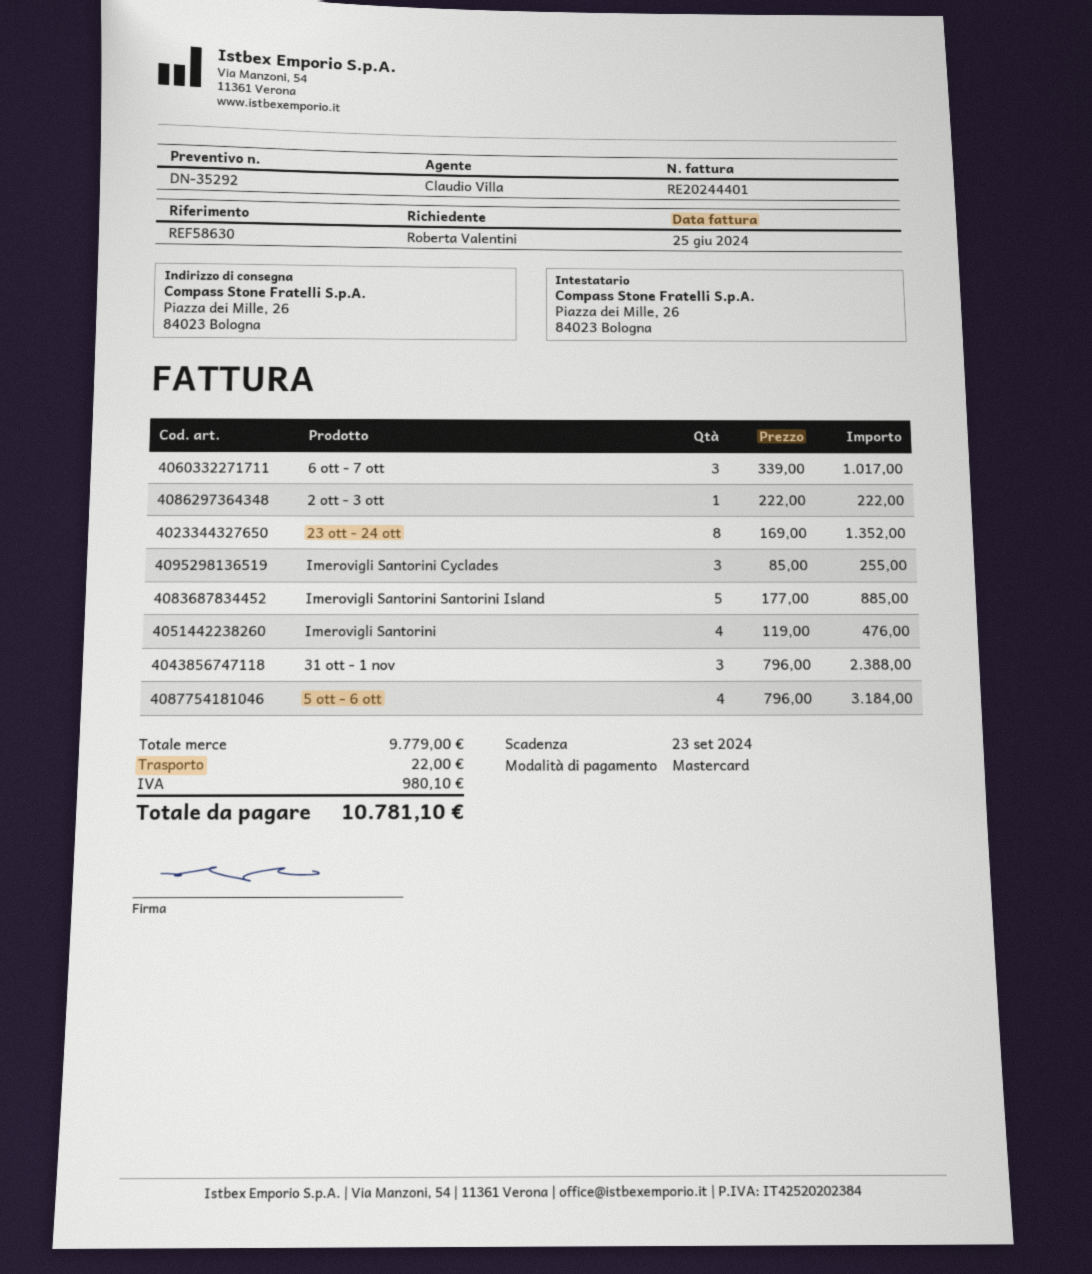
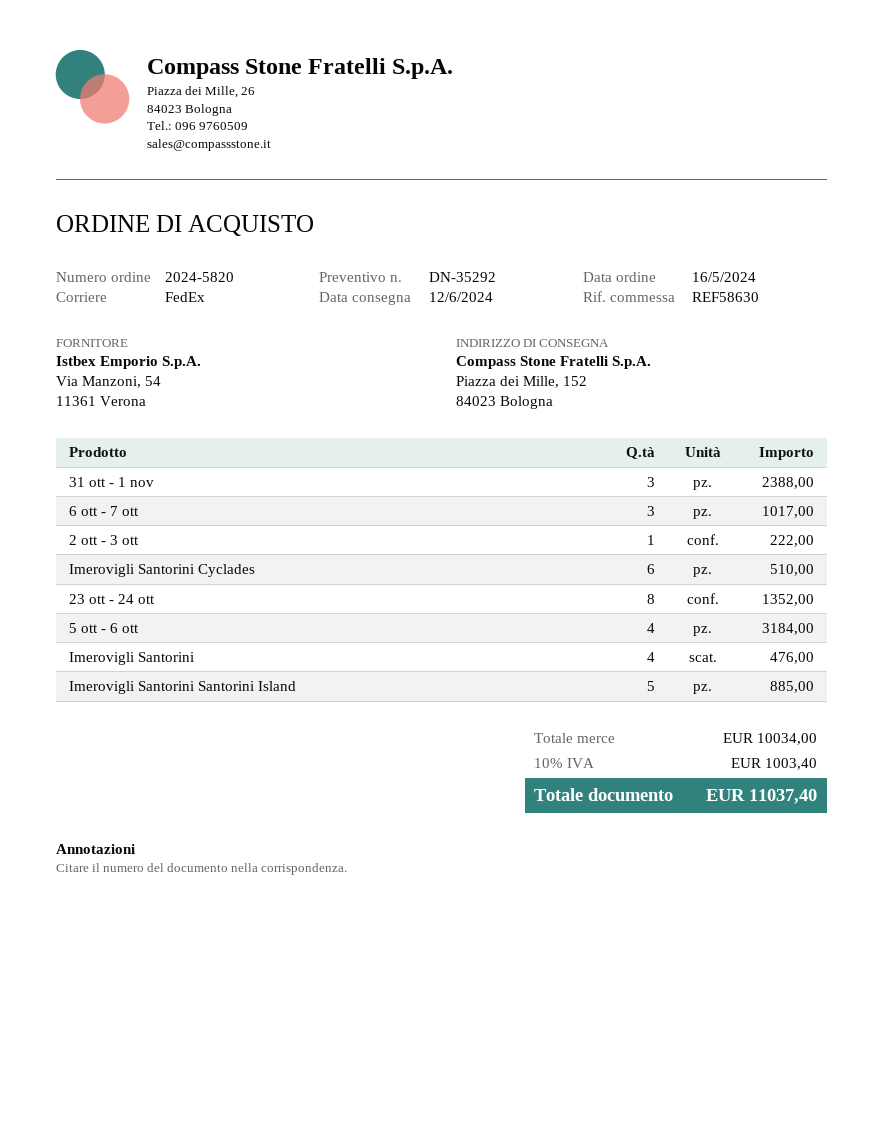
ship to: Piazza dei Mille, 26, 84023 Bologna -> Piazza dei Mille, 152, 84023 Bologna
Imerovigli Santorini Cyclades: 3 for 255.00 -> 6 for 510.00
subtotal: 9779.00 -> 10034.00
shipping: 22.00 -> none
tax: 980.10 -> 1003.40
total: 10781.10 -> 11037.40

